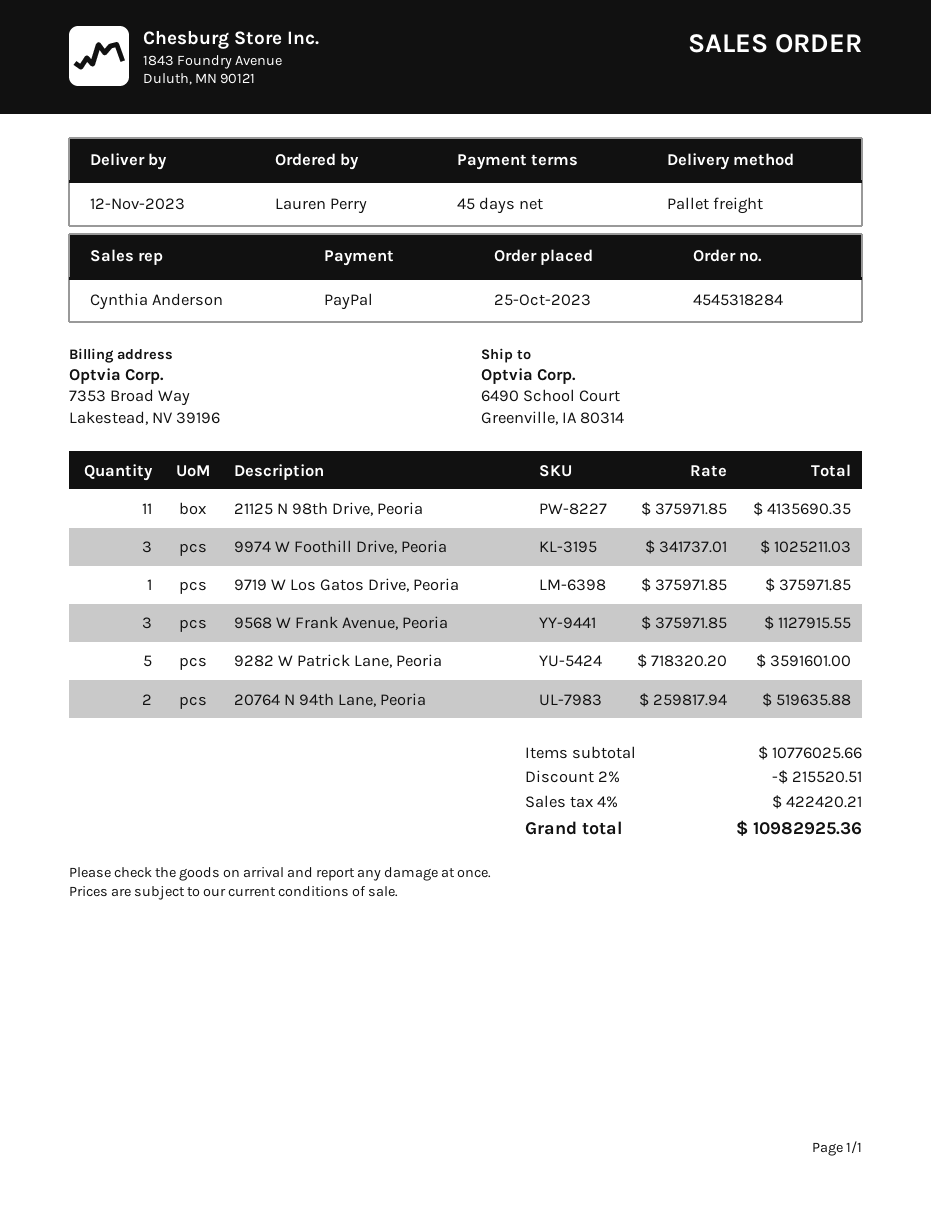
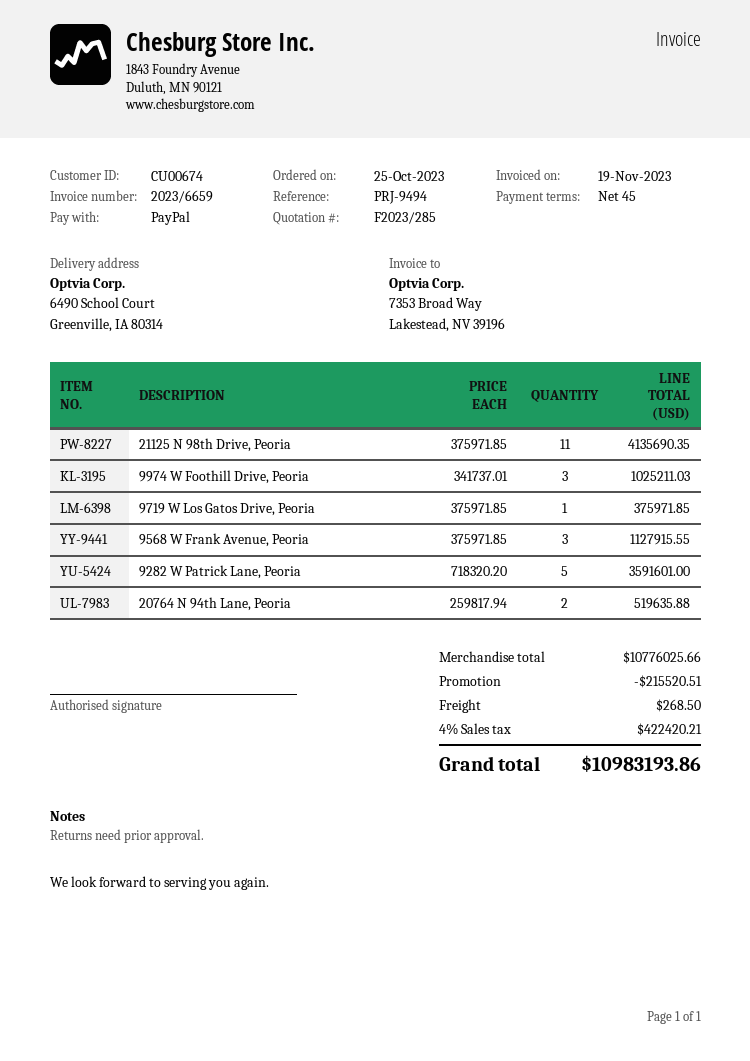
shipping: none -> 268.50
total: 10982925.36 -> 10983193.86

